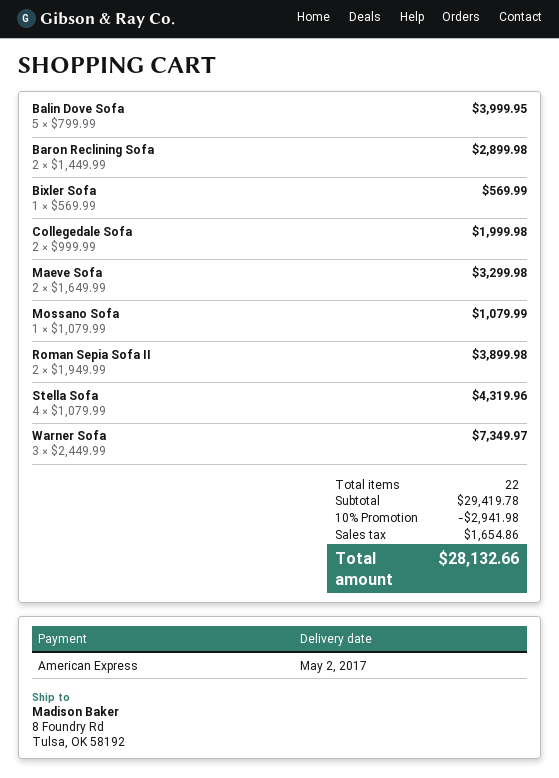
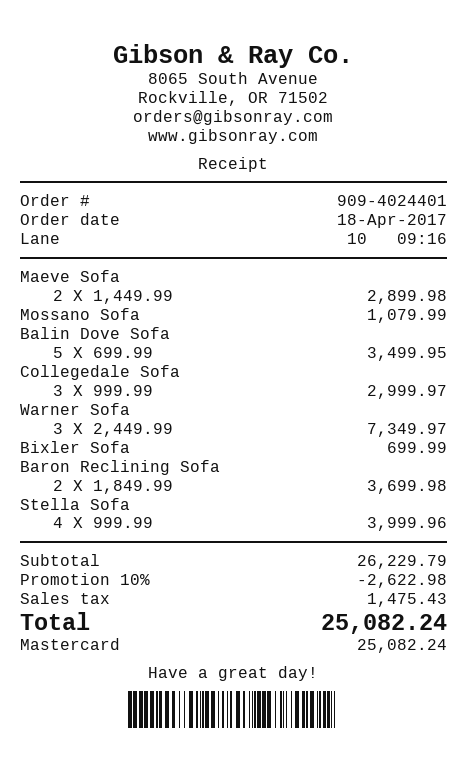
payment method: American Express -> Mastercard
Balin Dove Sofa: 5 x 799.99 = 3999.95 -> 5 x 699.99 = 3499.95
Baron Reclining Sofa: 2 x 1449.99 = 2899.98 -> 2 x 1849.99 = 3699.98
Bixler Sofa: 1 x 569.99 = 569.99 -> 1 x 699.99 = 699.99
Collegedale Sofa: 2 x 999.99 = 1999.98 -> 3 x 999.99 = 2999.97
Maeve Sofa: 2 x 1649.99 = 3299.98 -> 2 x 1449.99 = 2899.98
Roman Sepia Sofa II: 2 x 1949.99 = 3899.98 -> none
Stella Sofa: 4 x 1079.99 = 4319.96 -> 4 x 999.99 = 3999.96
subtotal: 29419.78 -> 26229.79
discount: 10% = 2941.98 -> 10% = 2622.98
tax: 1654.86 -> 1475.43
total: 28132.66 -> 25082.24

